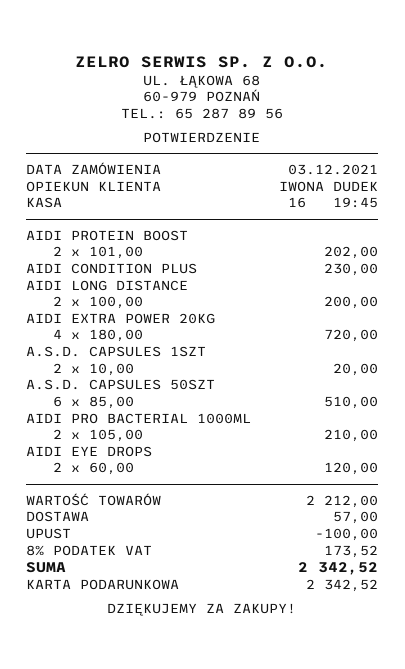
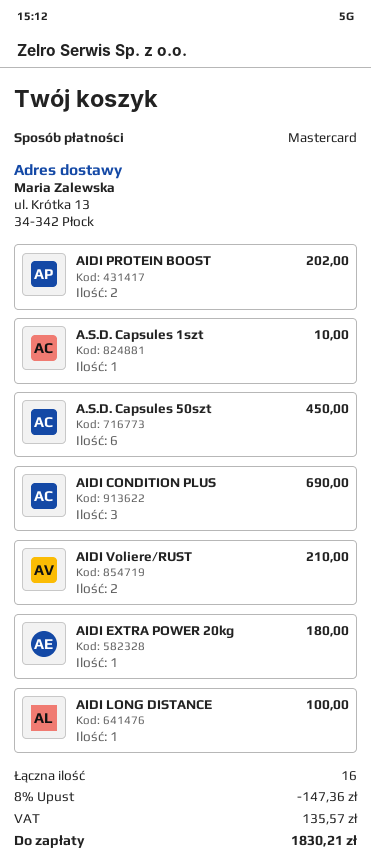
payment method: gift card -> Mastercard
AIDI CONDITION PLUS: 1 for 230.00 -> 3 for 690.00
AIDI LONG DISTANCE: 2 for 200.00 -> 1 for 100.00
AIDI EXTRA POWER 20KG: 4 for 720.00 -> 1 for 180.00
A.S.D. CAPSULES 1SZT: 2 for 20.00 -> 1 for 10.00
A.S.D. CAPSULES 50SZT: 6 for 510.00 -> 6 for 450.00
AIDI PRO BACTERIAL 1000ML: 2 for 210.00 -> none
AIDI EYE DROPS: 2 for 120.00 -> none
AIDI Voliere/RUST: none -> 2 for 210.00
discount: 100.00 -> 147.36
shipping: 57.00 -> none
tax: 173.52 -> 135.57
total: 2342.52 -> 1830.21

